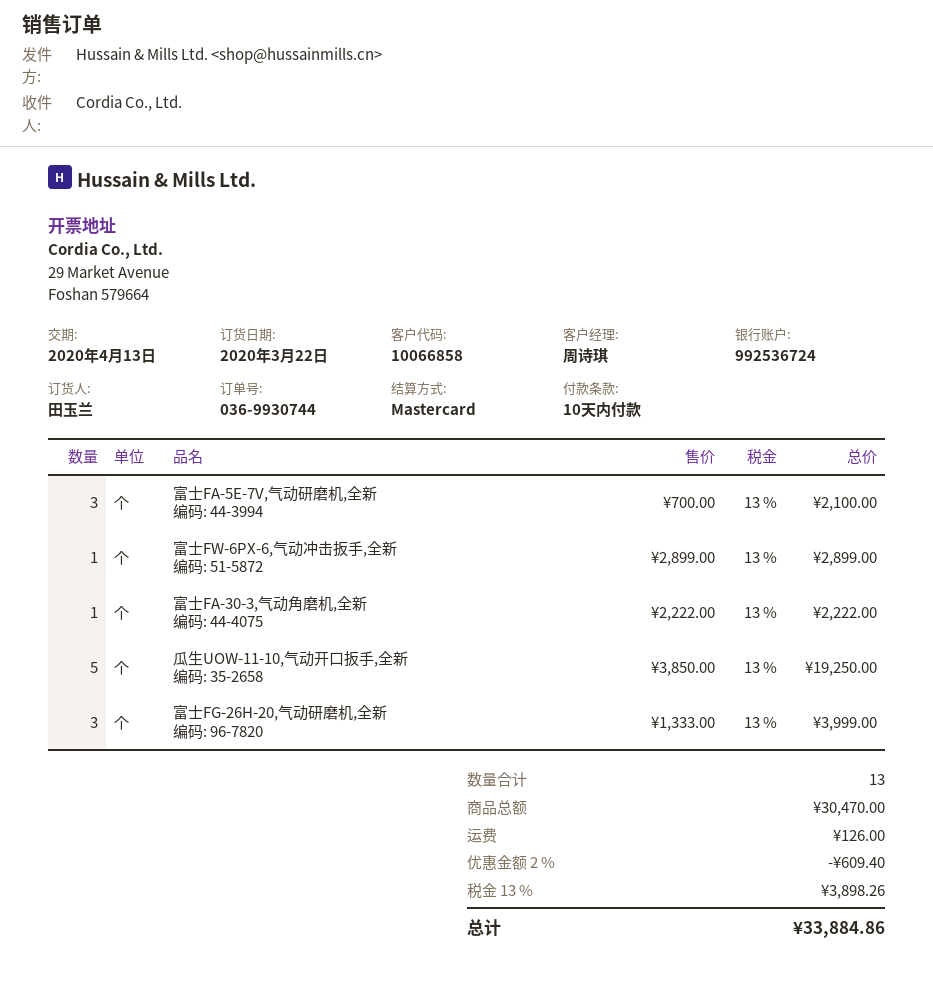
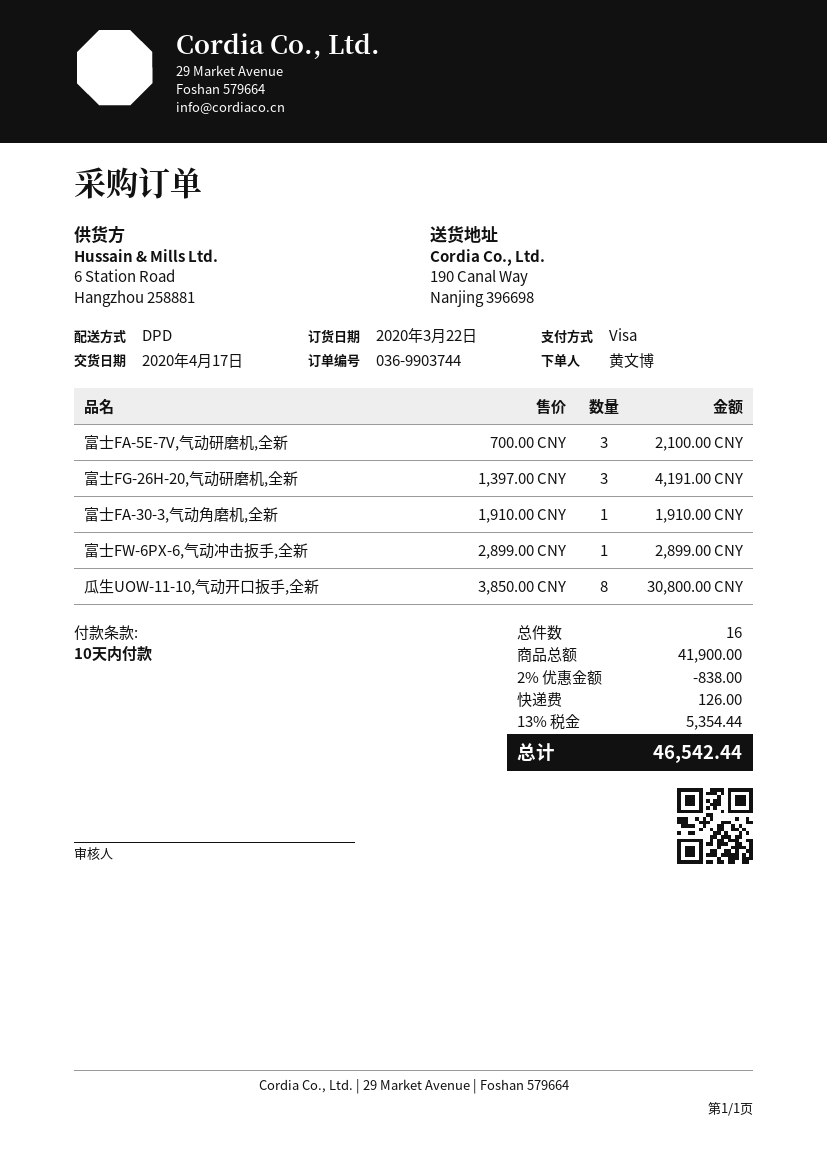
order number: 036-9930744 -> 036-9903744
delivery date: 2020-04-13 -> 2020-04-17
ordered by: 田玉兰 -> 黄文博
payment method: Mastercard -> Visa
富士FA-30-3,气动角磨机,全新: 1 x 2222.00 = 2222.00 -> 1 x 1910.00 = 1910.00
瓜生UOW-11-10,气动开口扳手,全新: 5 x 3850.00 = 19250.00 -> 8 x 3850.00 = 30800.00
富士FG-26H-20,气动研磨机,全新: 3 x 1333.00 = 3999.00 -> 3 x 1397.00 = 4191.00
total quantity: 13 -> 16
subtotal: 30470.00 -> 41900.00
discount: 2% = 609.40 -> 2% = 838.00
tax: 13% = 3898.26 -> 13% = 5354.44
total: 33884.86 -> 46542.44

